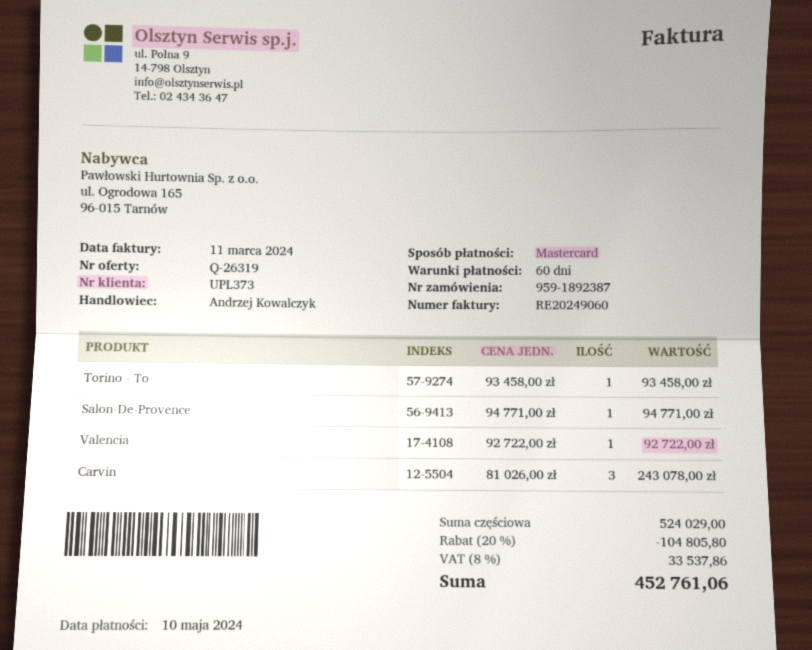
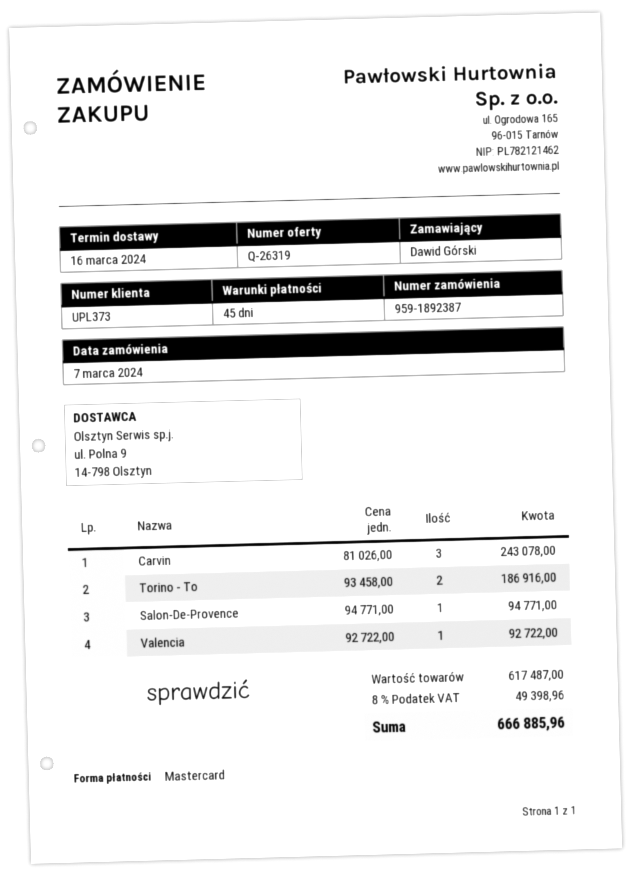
payment terms: 60 days -> 45 days
Torino - To: 1 x 93458.00 = 93458.00 -> 2 x 93458.00 = 186916.00
subtotal: 524029.00 -> 617487.00
discount: 20% = 104805.80 -> none
tax: 8% = 33537.86 -> 8% = 49398.96
total: 452761.06 -> 666885.96

